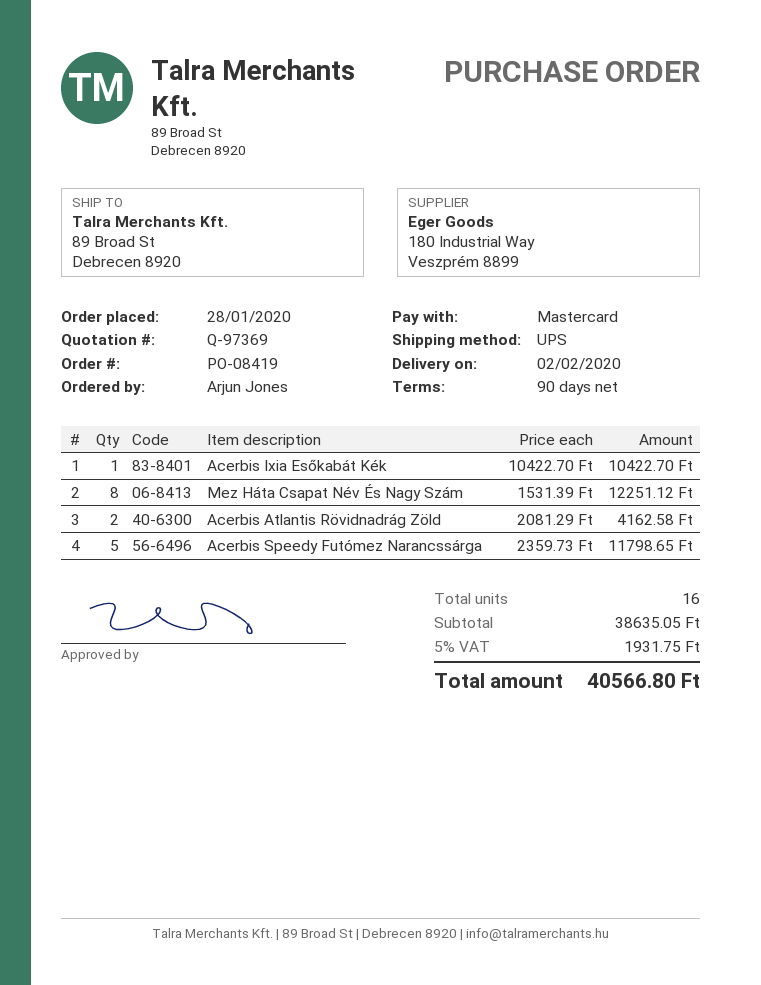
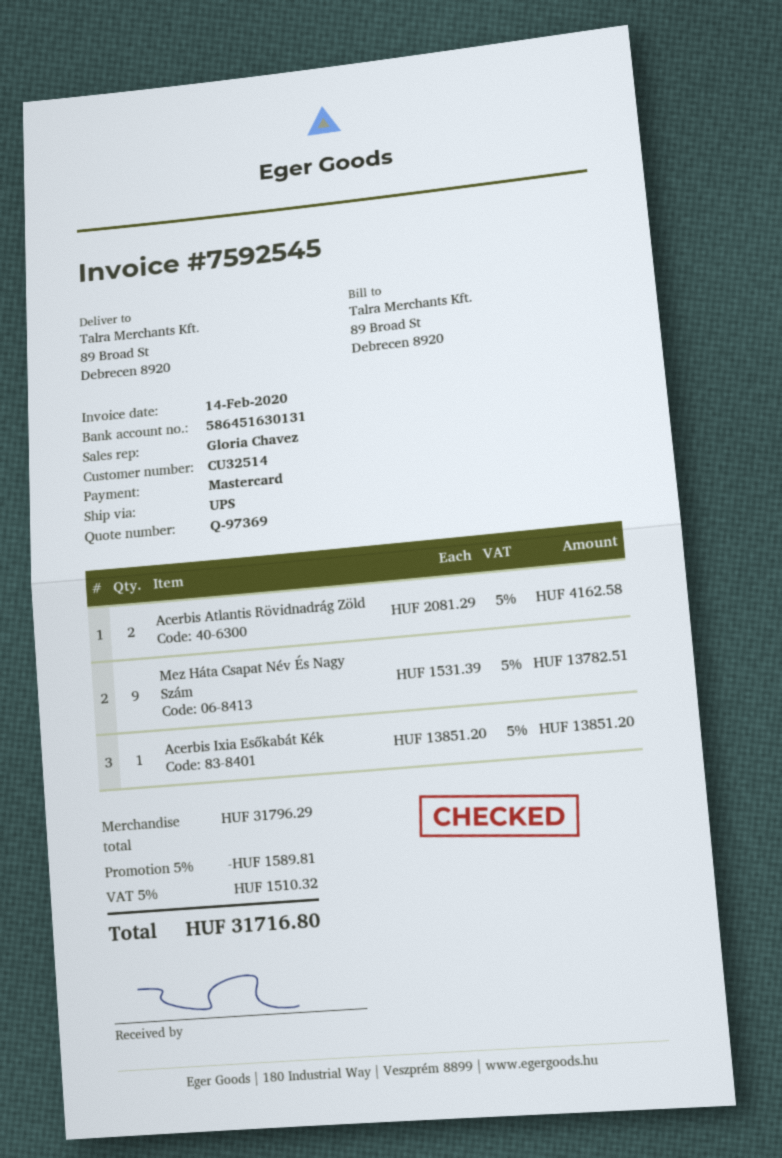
Acerbis Ixia Esőkabát Kék: 1 x 10422.70 = 10422.70 -> 1 x 13851.20 = 13851.20
Mez Háta Csapat Név És Nagy Szám: 8 x 1531.39 = 12251.12 -> 9 x 1531.39 = 13782.51
Acerbis Speedy Futómez Narancssárga: 5 x 2359.73 = 11798.65 -> none
subtotal: 38635.05 -> 31796.29
discount: none -> 5% = 1589.81
tax: 5% = 1931.75 -> 5% = 1510.32
total: 40566.80 -> 31716.80

